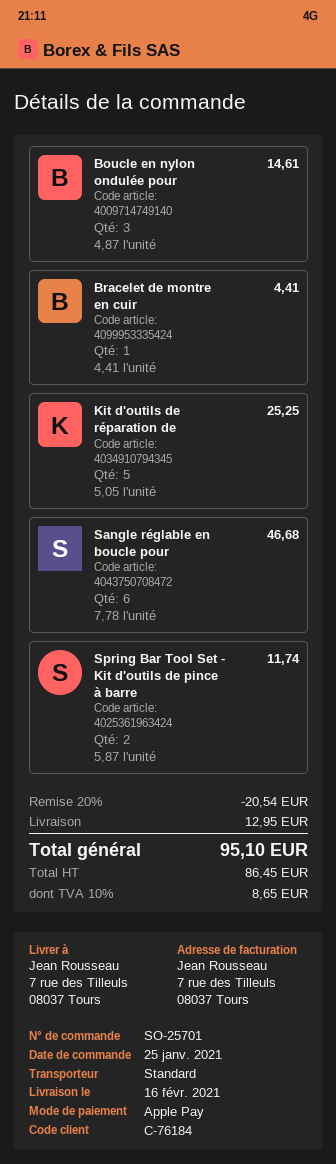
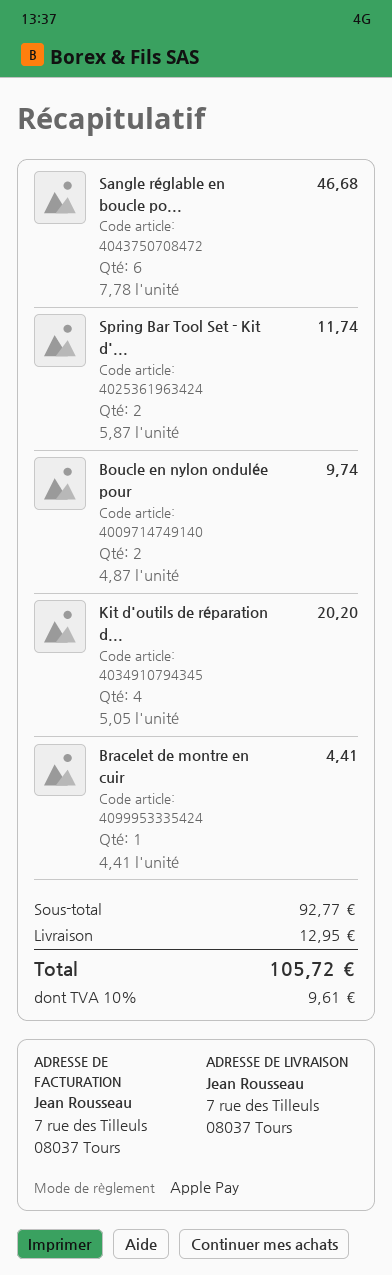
Boucle en nylon ondulée pour: 3 x 4.87 = 14.61 -> 2 x 4.87 = 9.74
Kit d'outils de réparation de: 5 x 5.05 = 25.25 -> 4 x 5.05 = 20.20
discount: 20% = 20.54 -> none
tax: 10% = 8.65 -> 10% = 9.61
total: 95.10 -> 105.72

